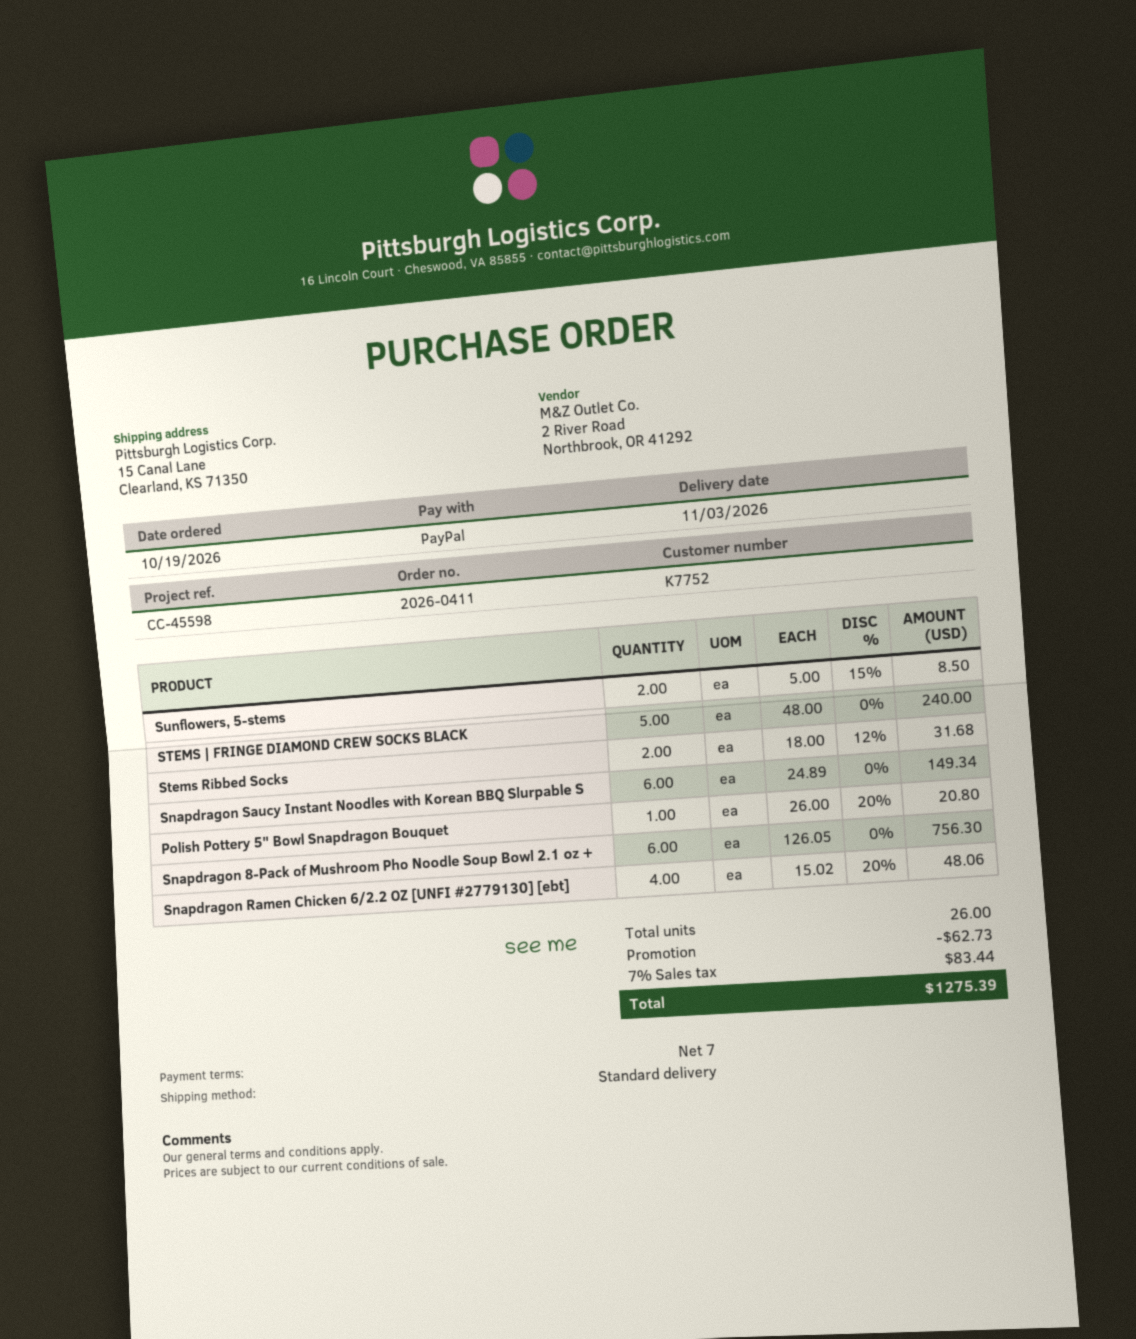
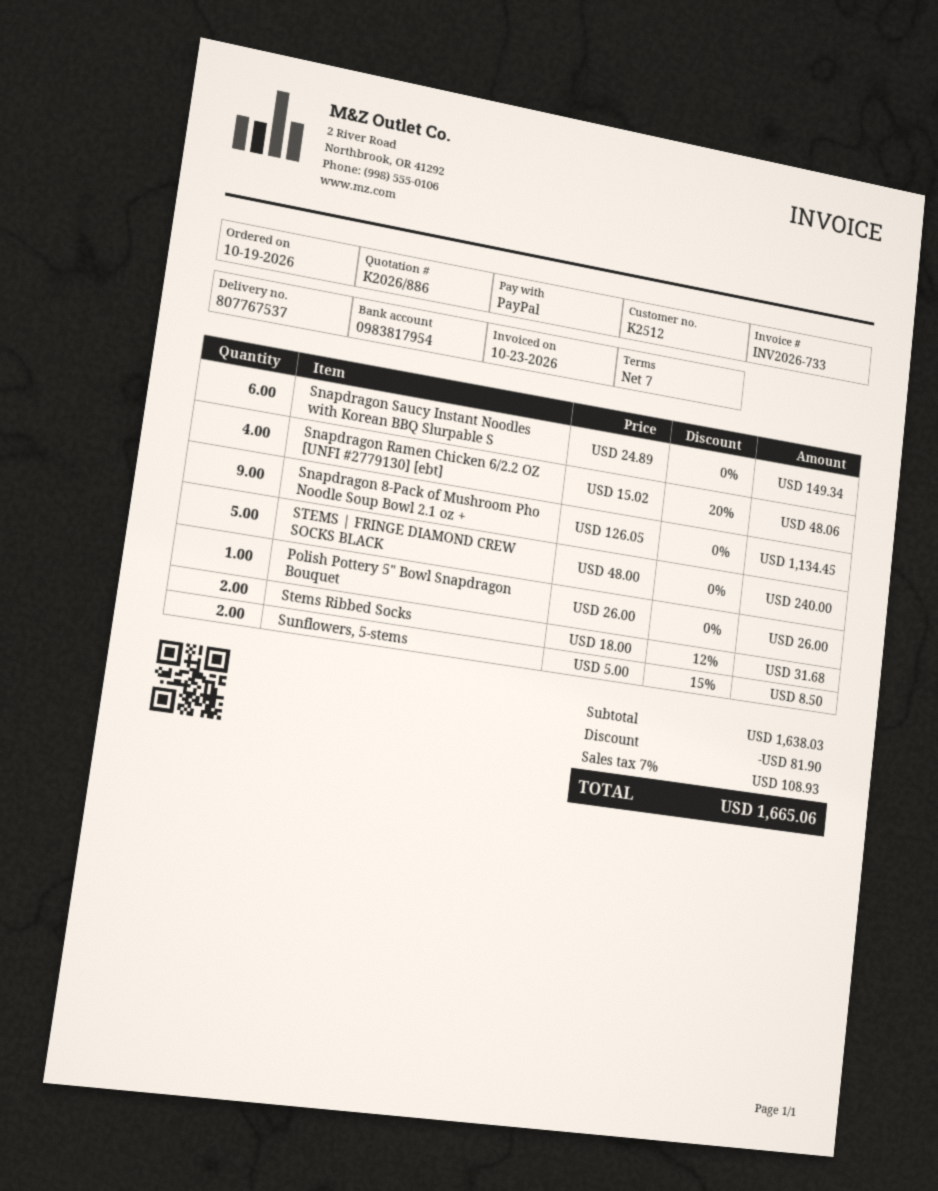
customer number: K7752 -> K2512
Polish Pottery 5" Bowl Snapdragon Bouquet: 1 x 26.00 - 20% = 20.80 -> 1 x 26.00 = 26.00
Snapdragon 8-Pack of Mushroom Pho Noodle Soup Bowl 2.1 oz +: 6 x 126.05 = 756.30 -> 9 x 126.05 = 1134.45
discount: 62.73 -> 81.90
tax: 7% = 83.44 -> 7% = 108.93
total: 1275.39 -> 1665.06

